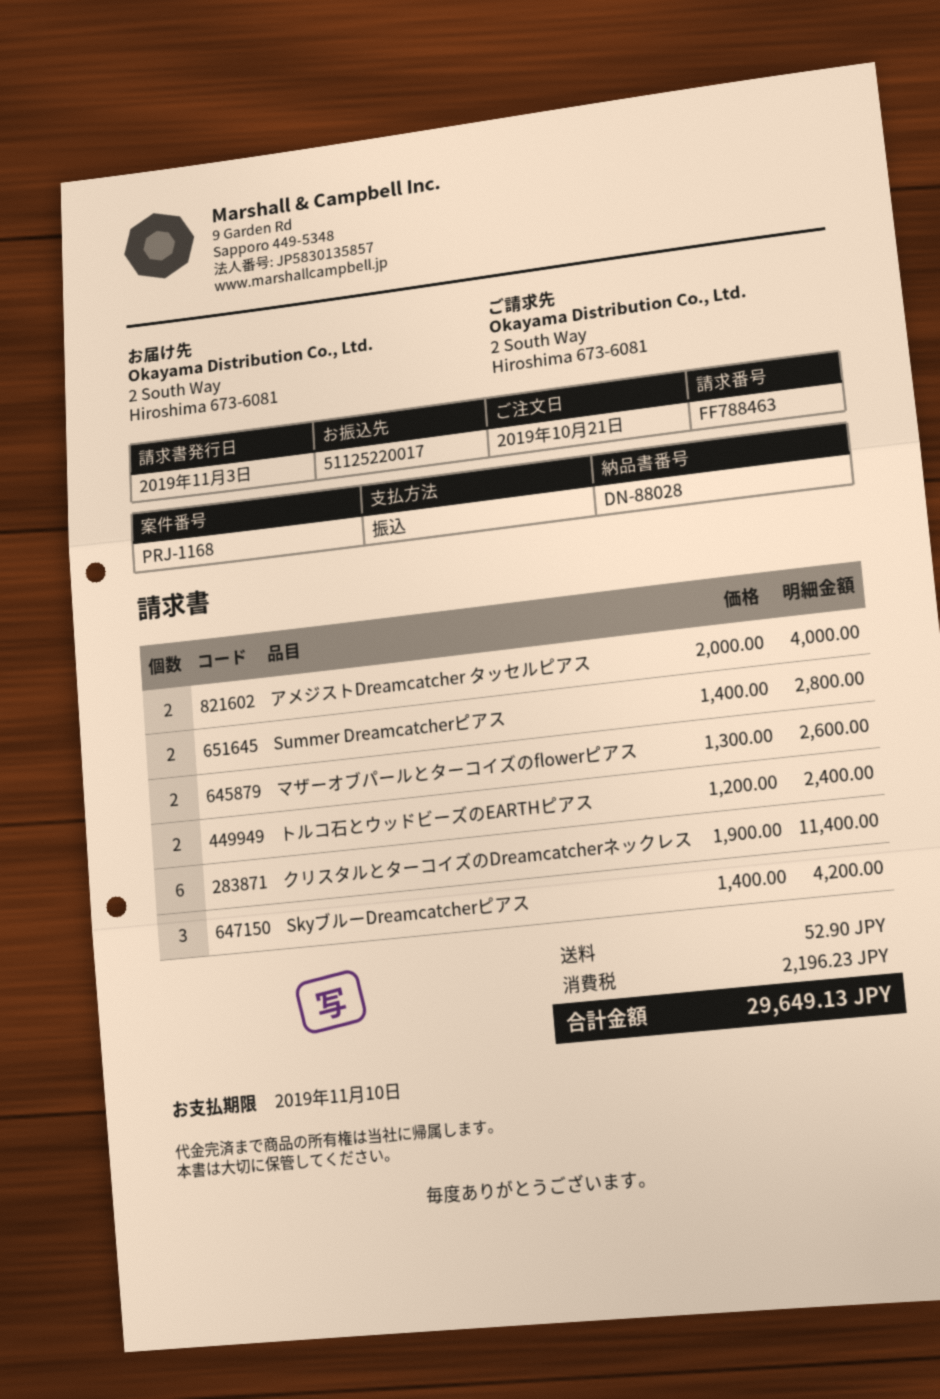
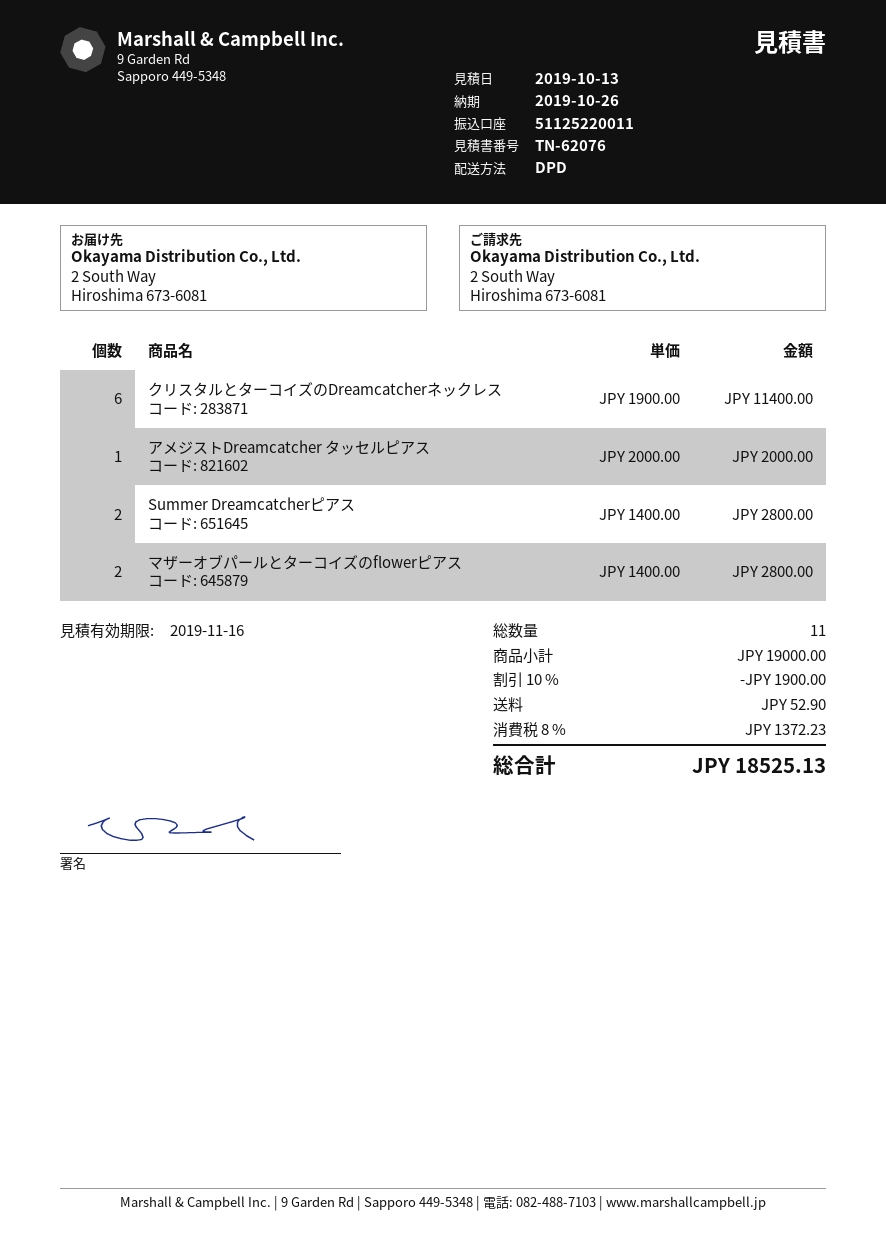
bank account: 51125220017 -> 51125220011
アメジストDreamcatcher タッセルピアス: 2 x 2000.00 = 4000.00 -> 1 x 2000.00 = 2000.00
マザーオブパールとターコイズのflowerピアス: 2 x 1300.00 = 2600.00 -> 2 x 1400.00 = 2800.00
トルコ石とウッドビーズのEARTHピアス: 2 x 1200.00 = 2400.00 -> none
SkyブルーDreamcatcherピアス: 3 x 1400.00 = 4200.00 -> none
discount: none -> 10% = 1900.00
tax: 2196.23 -> 1372.23
total: 29649.13 -> 18525.13

